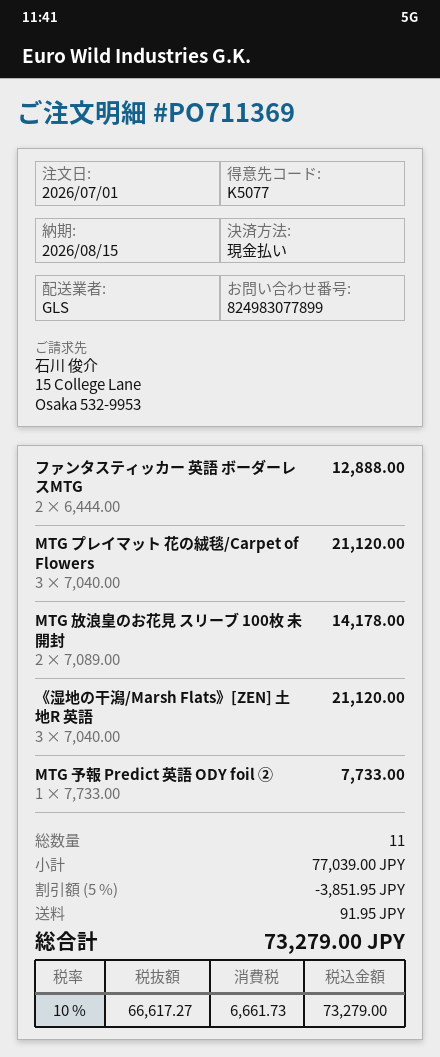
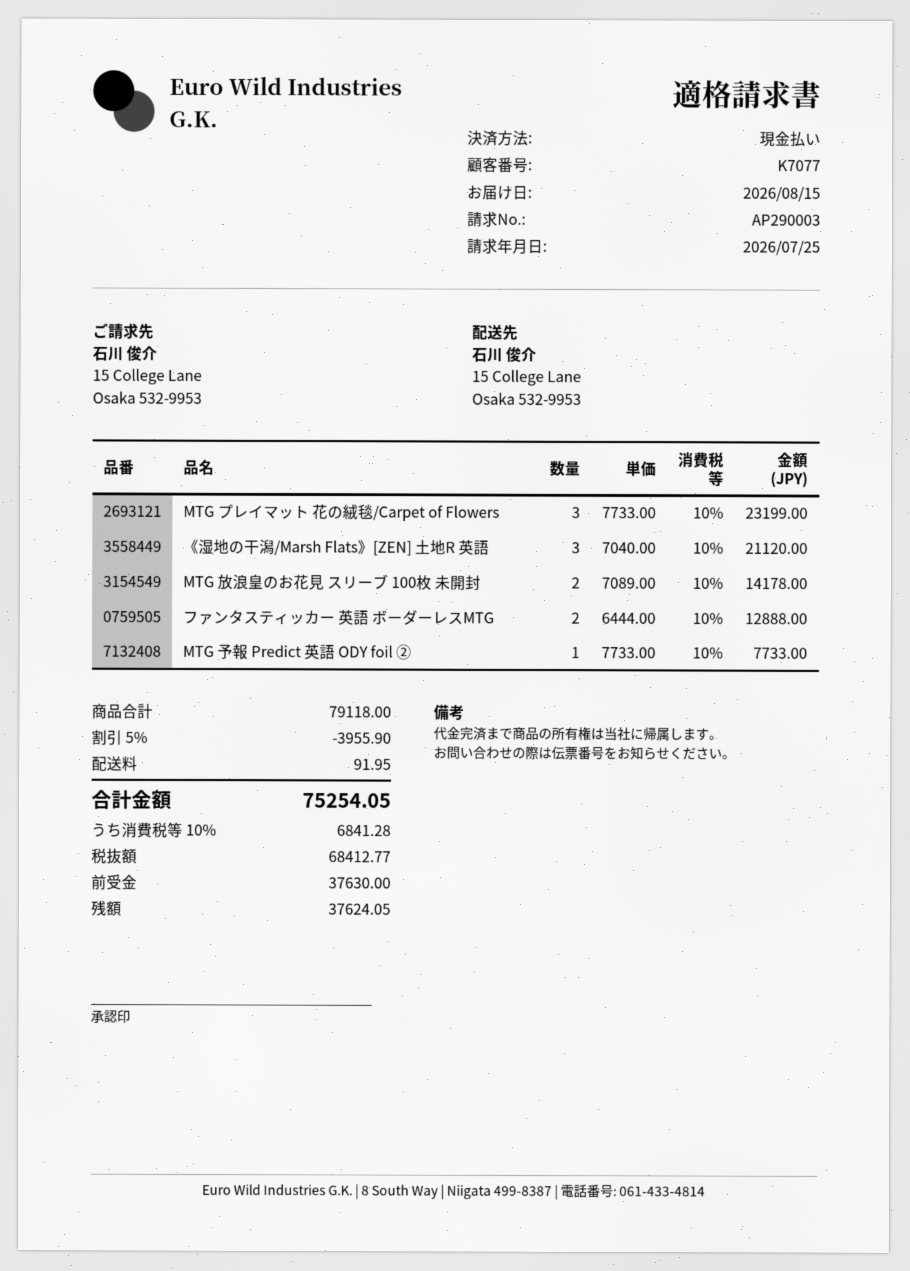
customer number: K5077 -> K7077
MTG プレイマット 花の絨毯/Carpet of Flowers: 3 x 7040.00 = 21120.00 -> 3 x 7733.00 = 23199.00
subtotal: 77039.00 -> 79118.00
discount: 5% = 3851.95 -> 5% = 3955.90
net: 66617.27 -> 68412.77
tax: 10% = 6661.73 -> 10% = 6841.28
total: 73279.00 -> 75254.05

